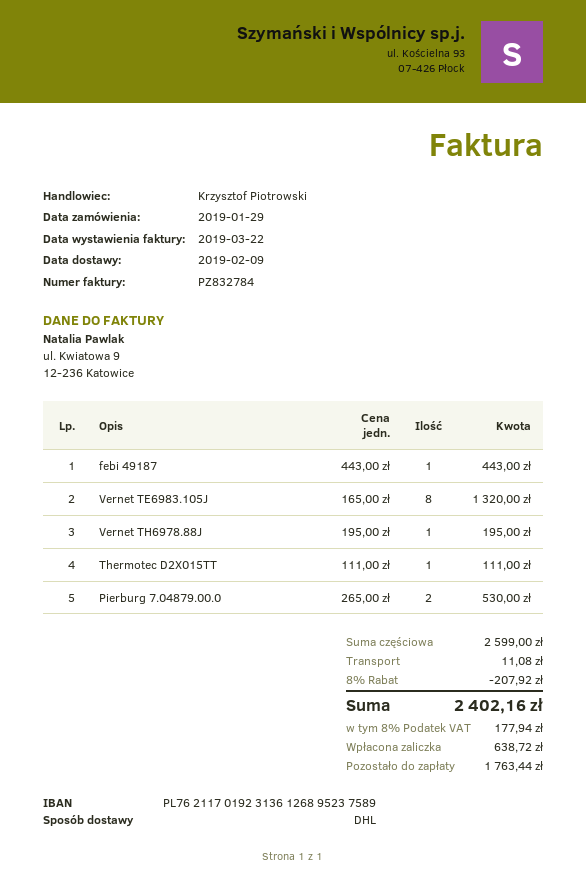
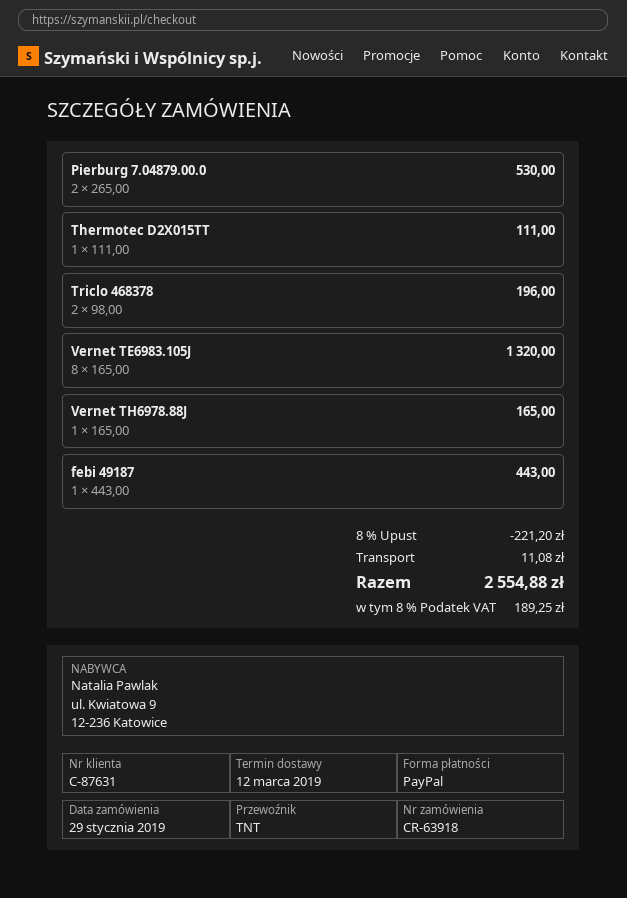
delivery date: 2019-02-09 -> 2019-03-12
shipping method: DHL -> TNT
Vernet TH6978.88J: 1 x 195.00 = 195.00 -> 1 x 165.00 = 165.00
Triclo 468378: none -> 2 x 98.00 = 196.00
discount: 8% = 207.92 -> 8% = 221.20
tax: 8% = 177.94 -> 8% = 189.25
total: 2402.16 -> 2554.88

